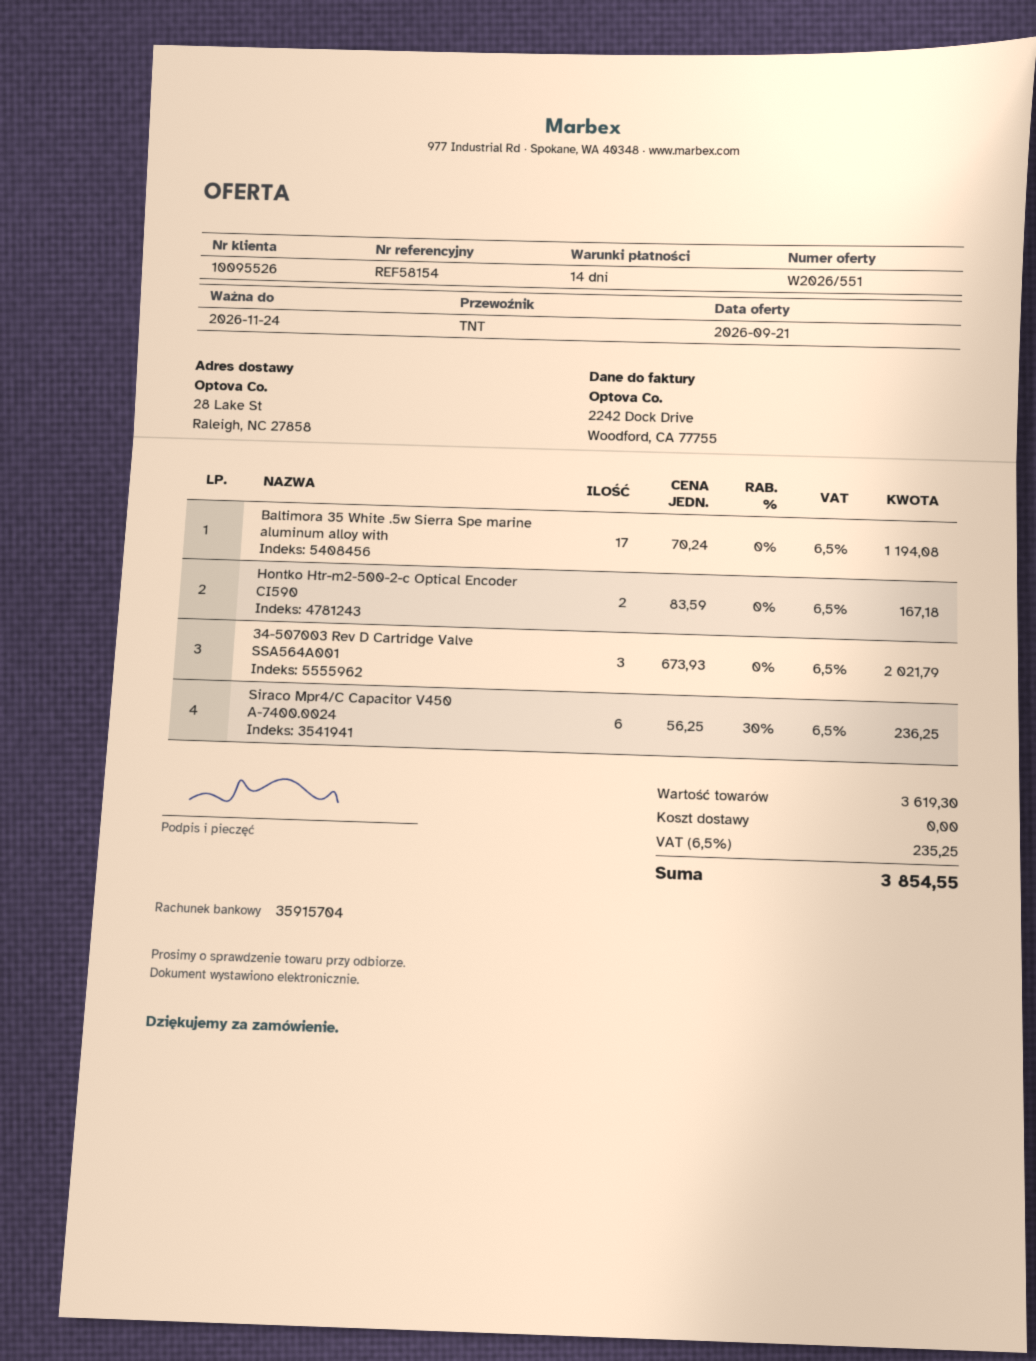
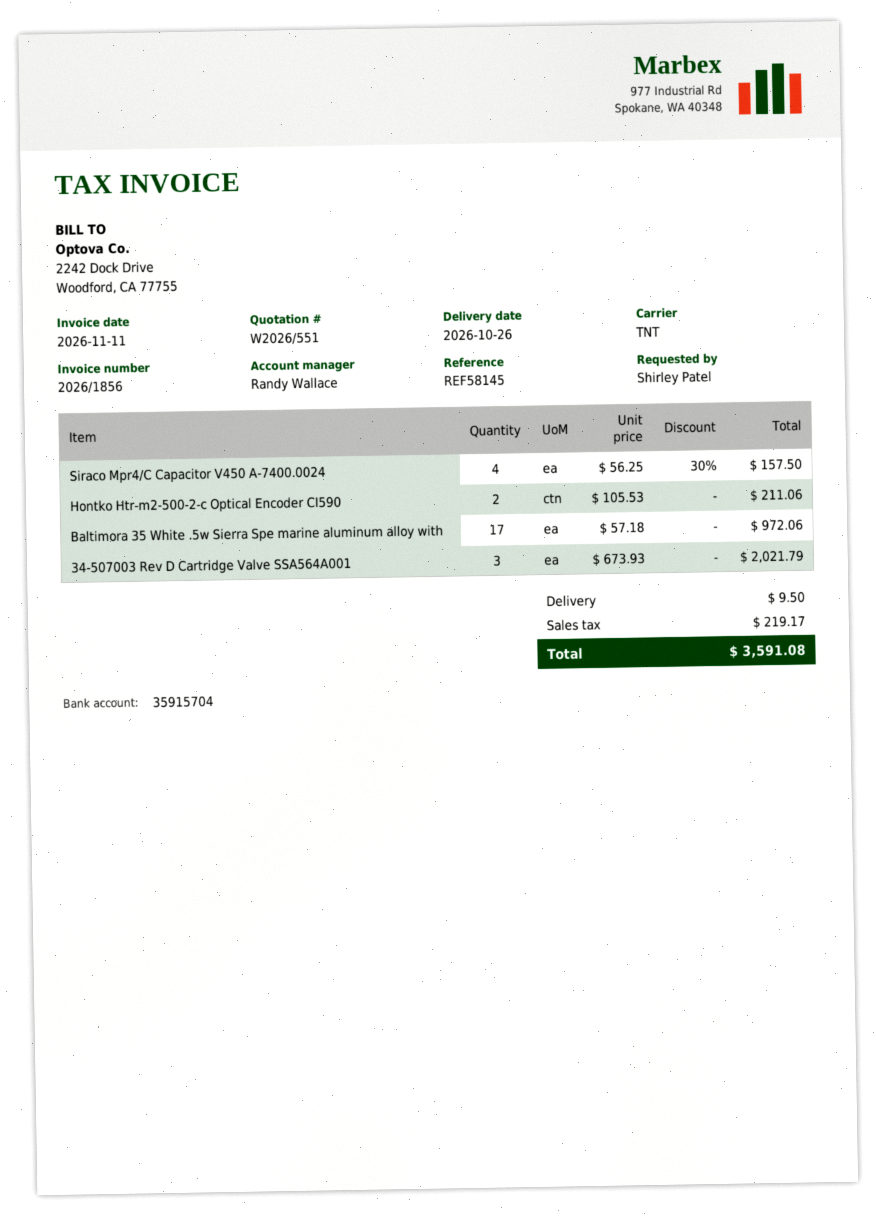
reference: REF58154 -> REF58145
Baltimora 35 White .5w Sierra Spe marine aluminum alloy with: 17 x 70.24 = 1194.08 -> 17 x 57.18 = 972.06
Hontko Htr-m2-500-2-c Optical Encoder CI590: 2 x 83.59 = 167.18 -> 2 x 105.53 = 211.06
Siraco Mpr4/C Capacitor V450 A-7400.0024: 6 x 56.25 - 30% = 236.25 -> 4 x 56.25 - 30% = 157.50
shipping: 0.00 -> 9.50
tax: 235.25 -> 219.17
total: 3854.55 -> 3591.08

